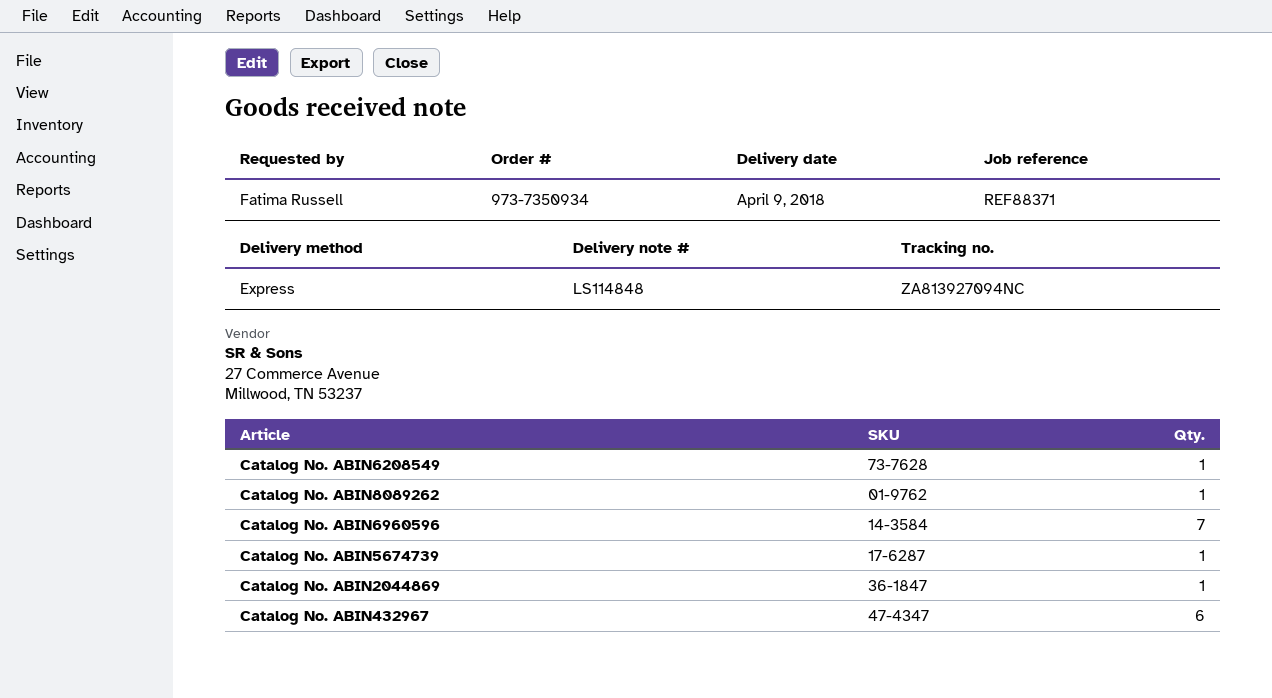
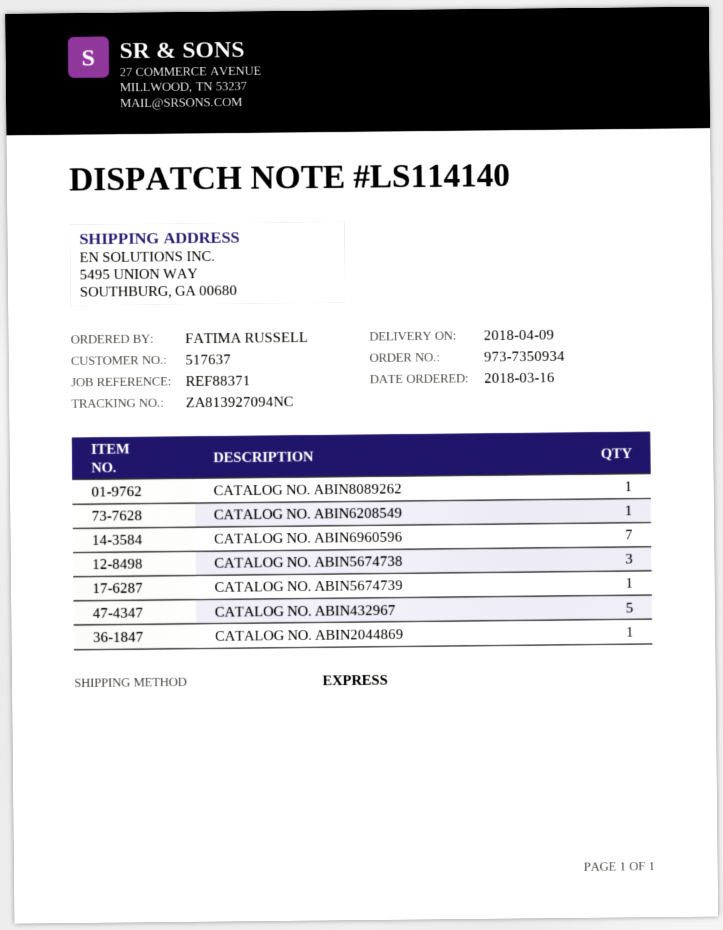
delivery note number: LS114848 -> LS114140
Catalog No. ABIN432967: 6 -> 5
CATALOG NO. ABIN5674738: none -> 3

